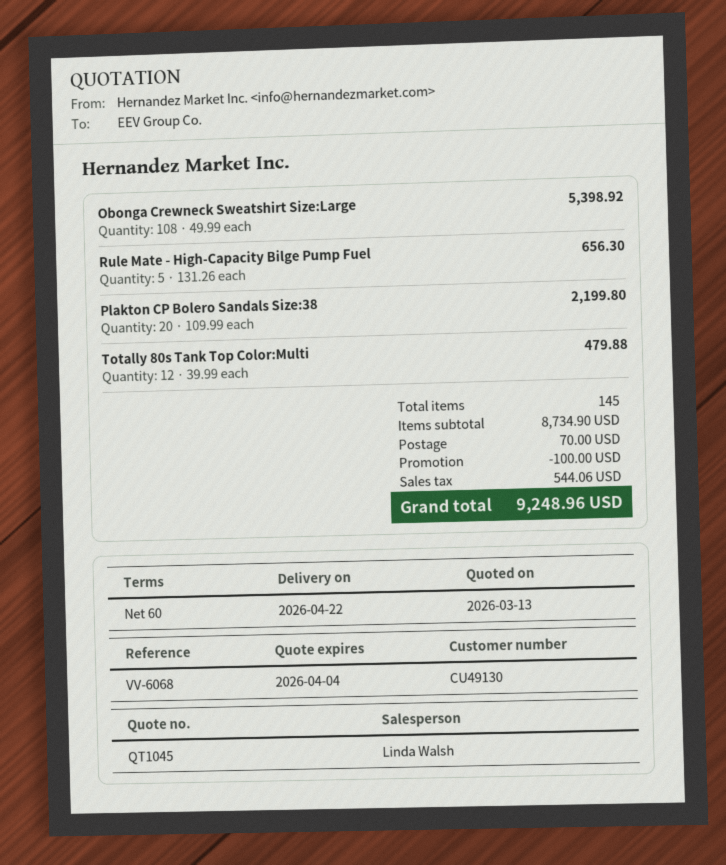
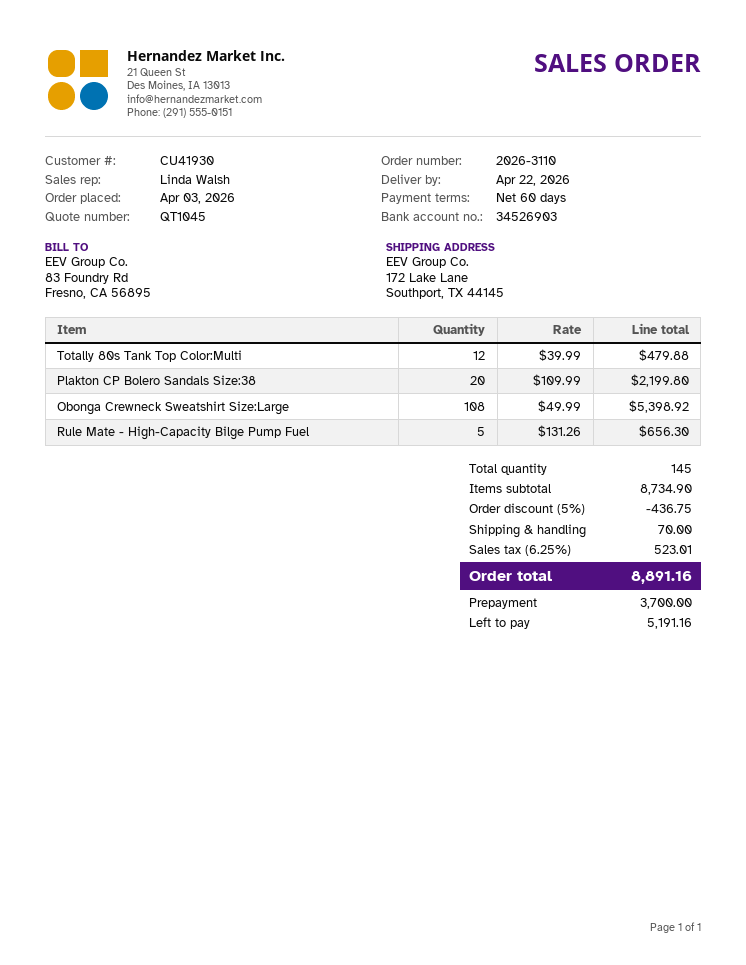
customer number: CU49130 -> CU41930
discount: 100.00 -> 436.75
tax: 544.06 -> 523.01
total: 9248.96 -> 8891.16

